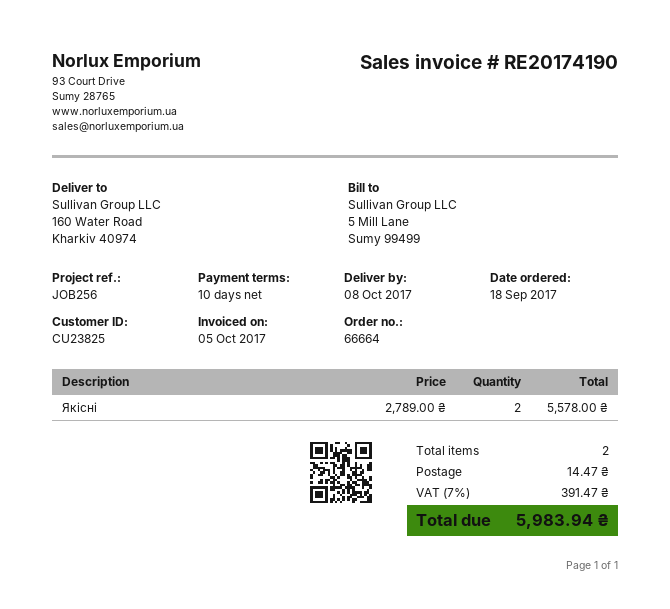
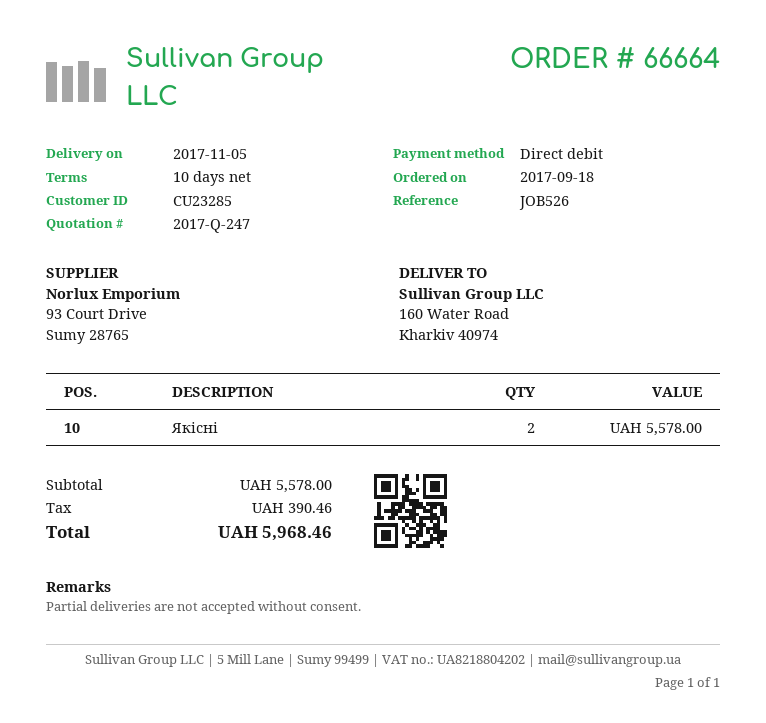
delivery date: 2017-10-08 -> 2017-11-05
customer number: CU23825 -> CU23285
reference: JOB256 -> JOB526
shipping: 14.47 -> none
tax: 391.47 -> 390.46
total: 5983.94 -> 5968.46

